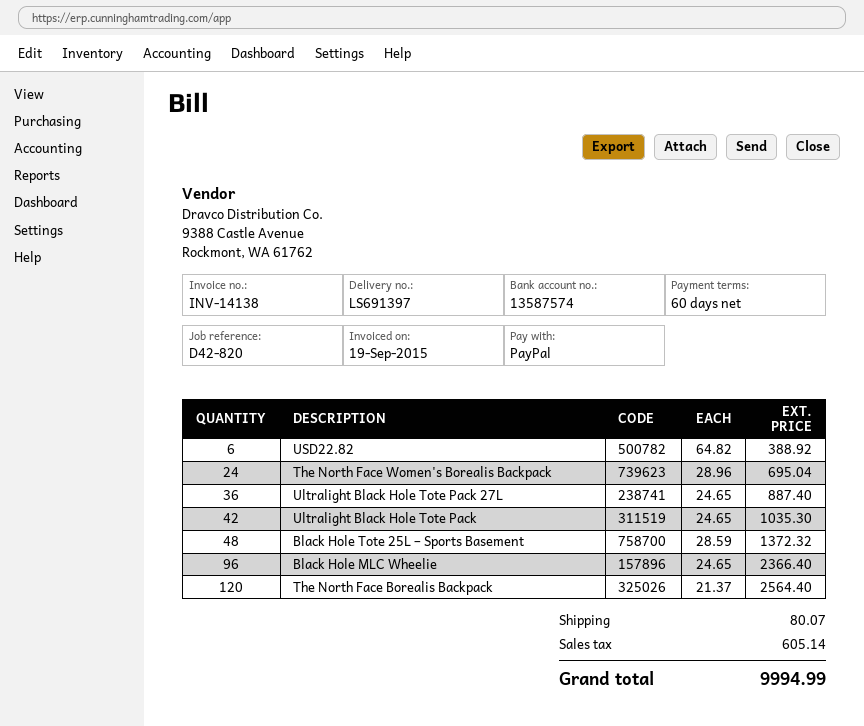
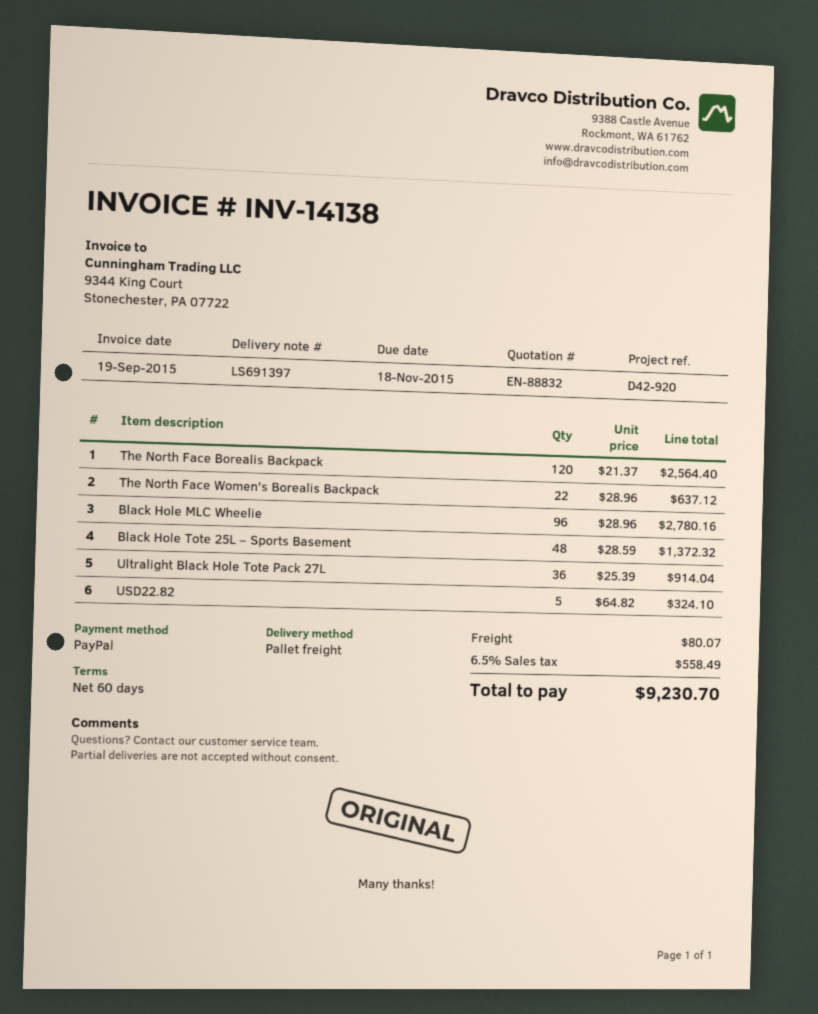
reference: D42-820 -> D42-920
USD22.82: 6 x 64.82 = 388.92 -> 5 x 64.82 = 324.10
The North Face Women's Borealis Backpack: 24 x 28.96 = 695.04 -> 22 x 28.96 = 637.12
Ultralight Black Hole Tote Pack 27L: 36 x 24.65 = 887.40 -> 36 x 25.39 = 914.04
Ultralight Black Hole Tote Pack: 42 x 24.65 = 1035.30 -> none
Black Hole MLC Wheelie: 96 x 24.65 = 2366.40 -> 96 x 28.96 = 2780.16
tax: 605.14 -> 558.49
total: 9994.99 -> 9230.70

